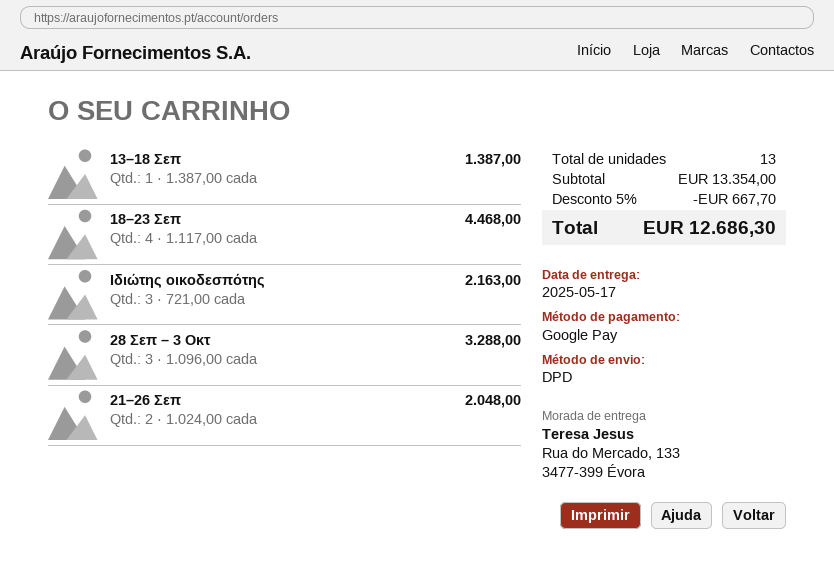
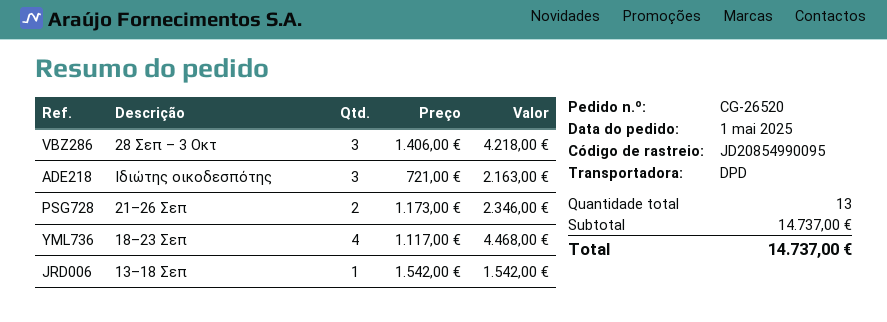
13–18 Σεπ: 1 x 1387.00 = 1387.00 -> 1 x 1542.00 = 1542.00
28 Σεπ – 3 Οκτ: 3 x 1096.00 = 3288.00 -> 3 x 1406.00 = 4218.00
21–26 Σεπ: 2 x 1024.00 = 2048.00 -> 2 x 1173.00 = 2346.00
subtotal: 13354.00 -> 14737.00
discount: 5% = 667.70 -> none
total: 12686.30 -> 14737.00

